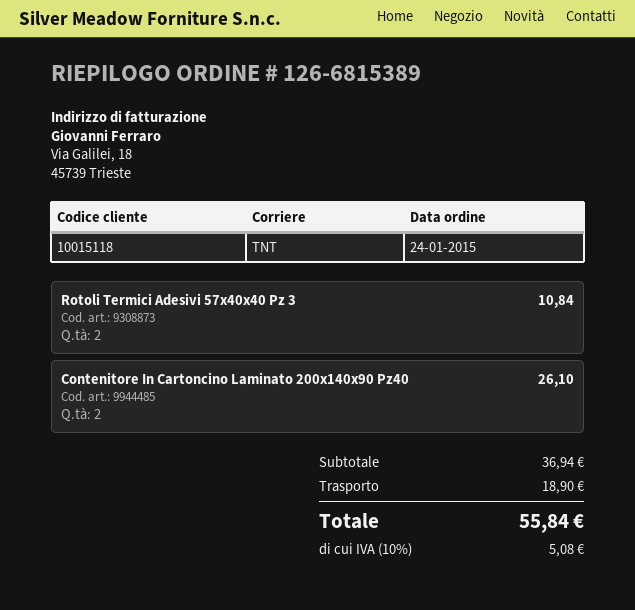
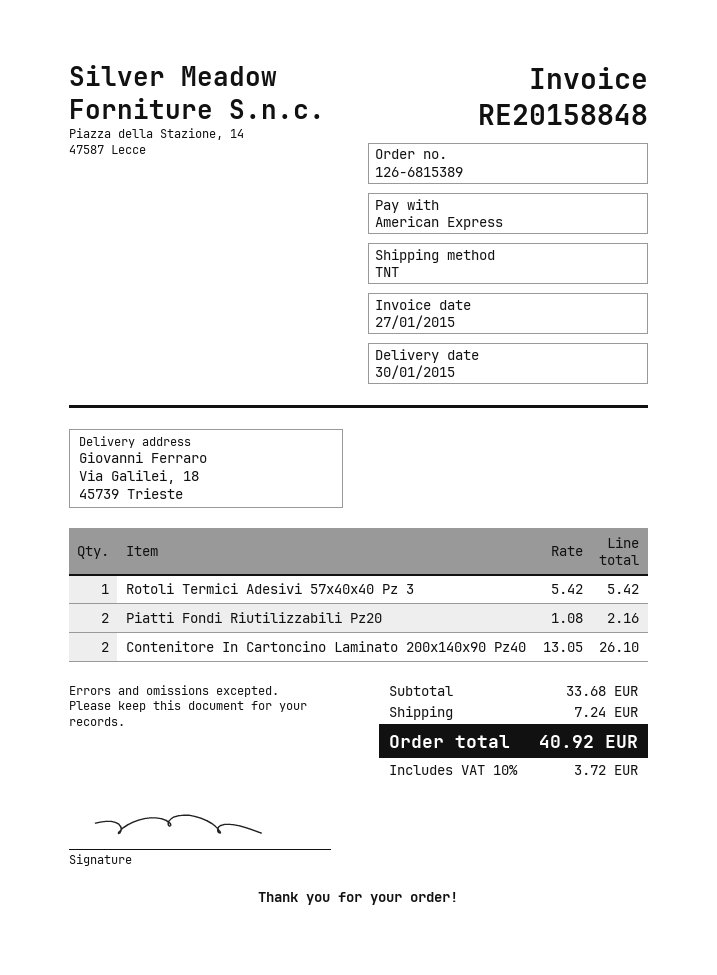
Rotoli Termici Adesivi 57x40x40 Pz 3: 2 for 10.84 -> 1 for 5.42
Piatti Fondi Riutilizzabili Pz20: none -> 2 for 2.16
subtotal: 36.94 -> 33.68
shipping: 18.90 -> 7.24
tax: 10% = 5.08 -> 10% = 3.72
total: 55.84 -> 40.92

